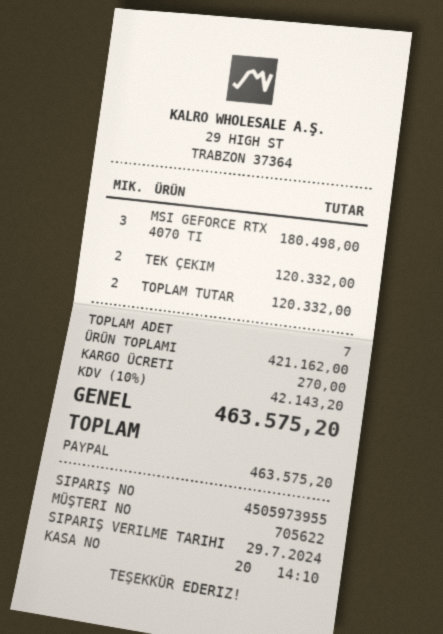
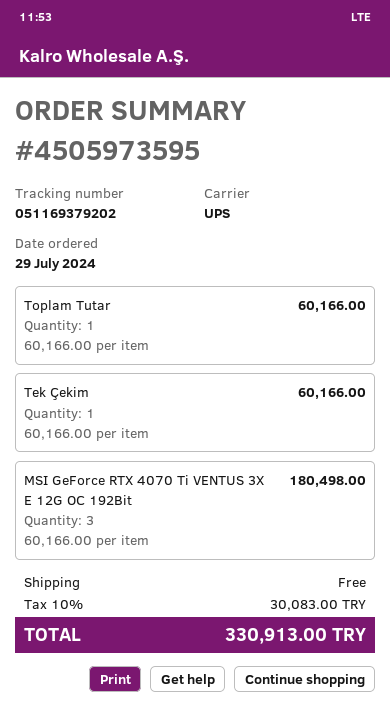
order number: 4505973955 -> 4505973595
TEK ÇEKIM: 2 for 120332.00 -> 1 for 60166.00
TOPLAM TUTAR: 2 for 120332.00 -> 1 for 60166.00
shipping: 270.00 -> 0.00
tax: 10% = 42143.20 -> 10% = 30083.00
total: 463575.20 -> 330913.00

